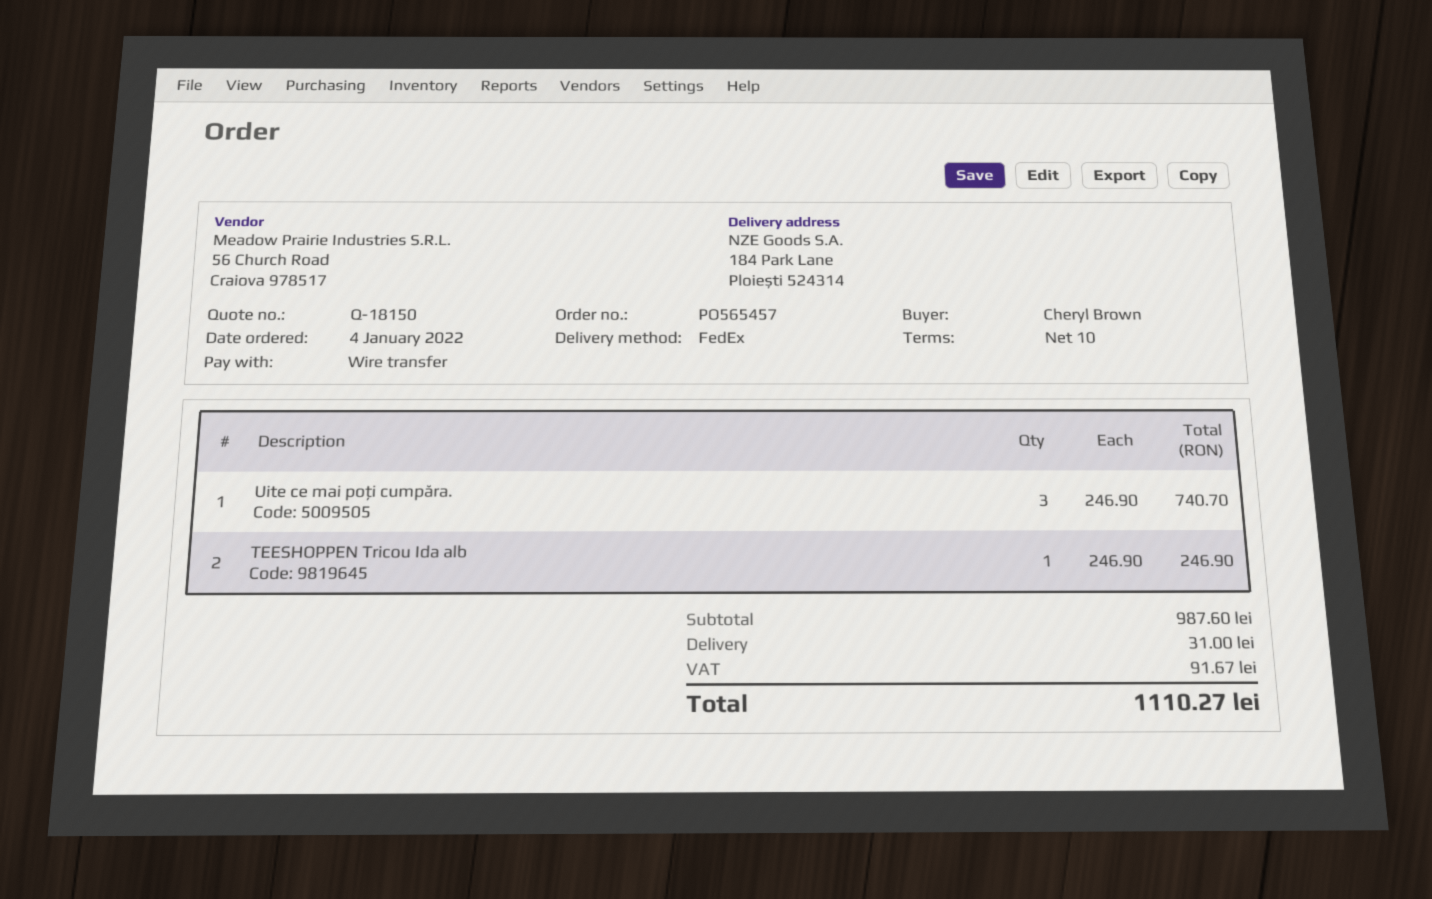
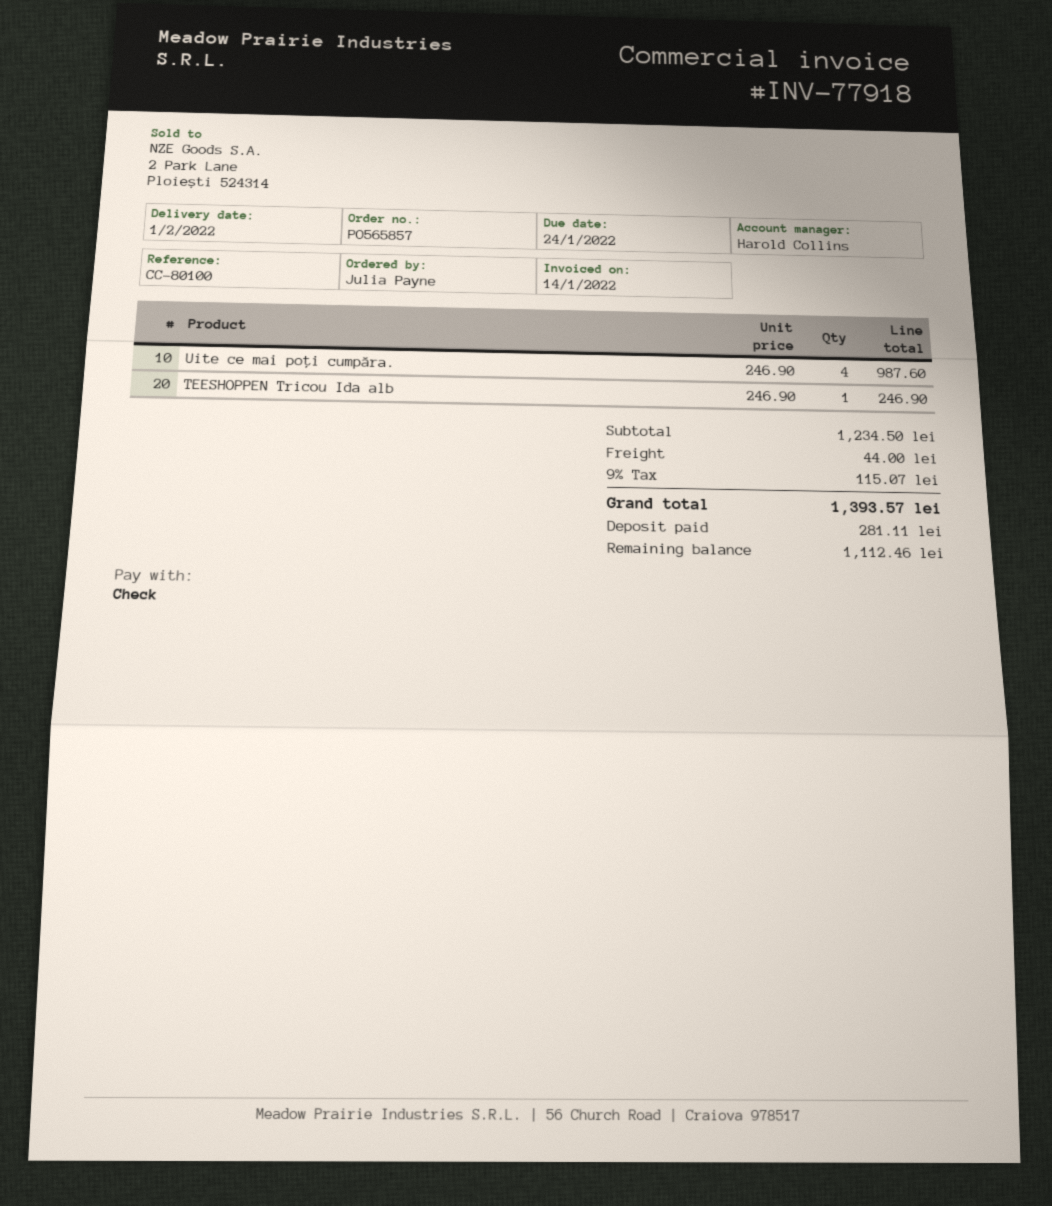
order number: PO565457 -> PO565857
ordered by: Cheryl Brown -> Julia Payne
payment method: bank transfer -> cheque
Uite ce mai poți cumpăra.: 3 x 246.90 = 740.70 -> 4 x 246.90 = 987.60
subtotal: 987.60 -> 1234.50
shipping: 31.00 -> 44.00
tax: 91.67 -> 115.07
total: 1110.27 -> 1393.57

